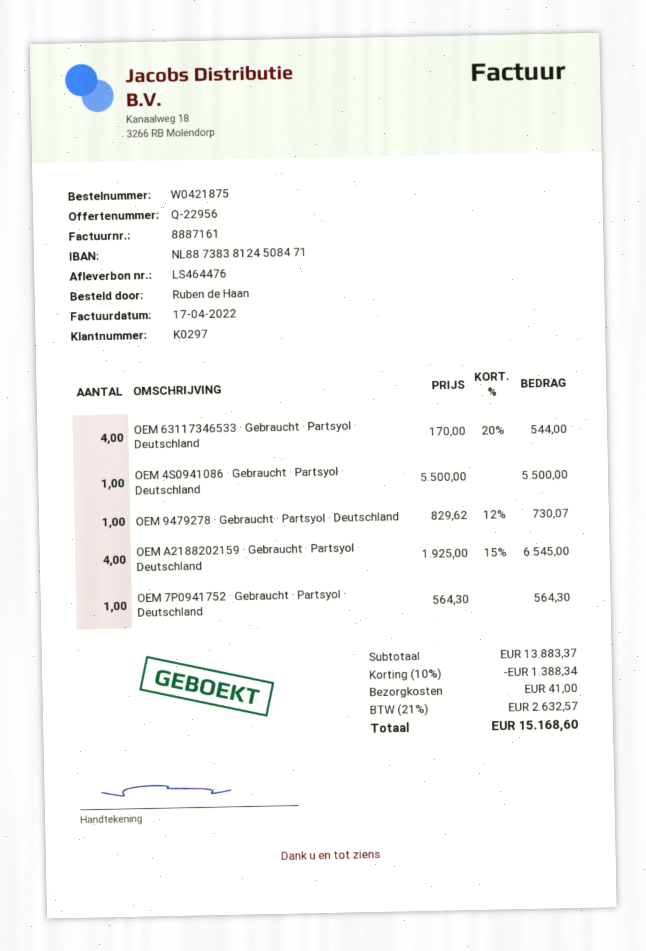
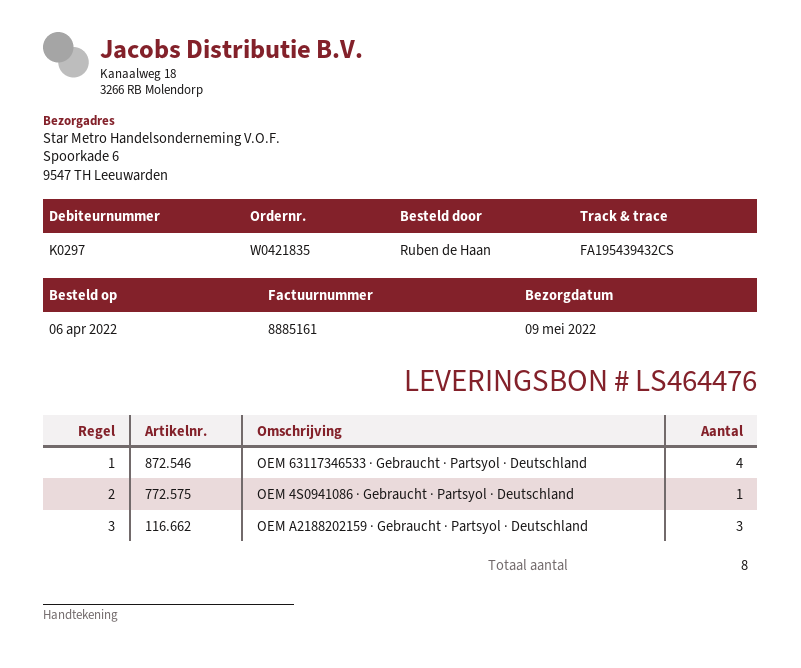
order number: W0421875 -> W0421835
invoice number: 8887161 -> 8885161
OEM 9479278 · Gebraucht · Partsyol · Deutschland: 1 -> none
OEM A2188202159 · Gebraucht · Partsyol · Deutschland: 4 -> 3
OEM 7P0941752 · Gebraucht · Partsyol · Deutschland: 1 -> none

